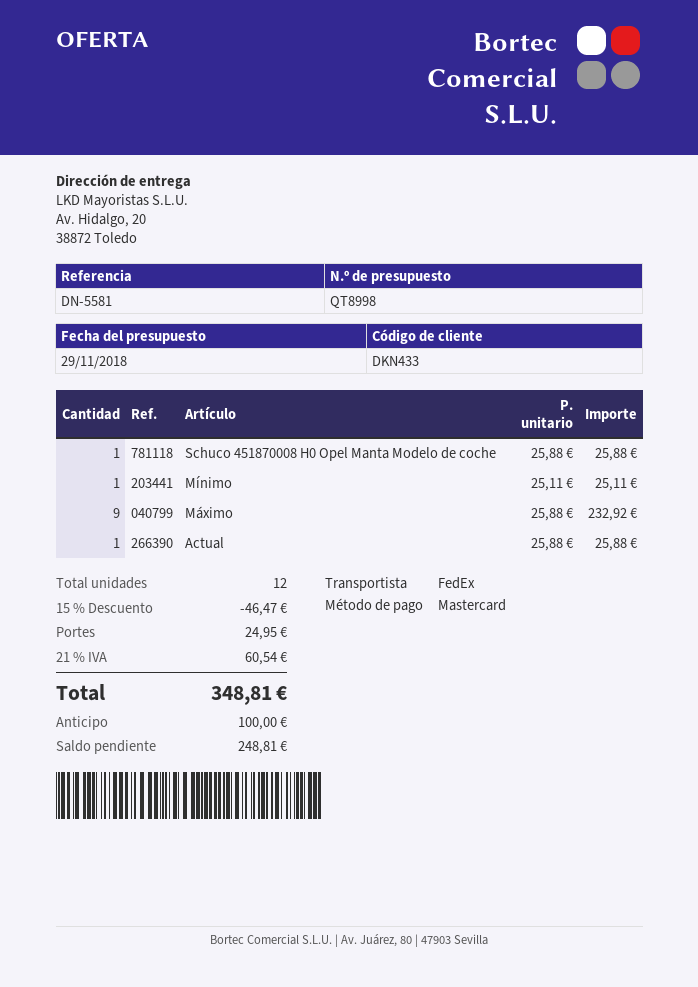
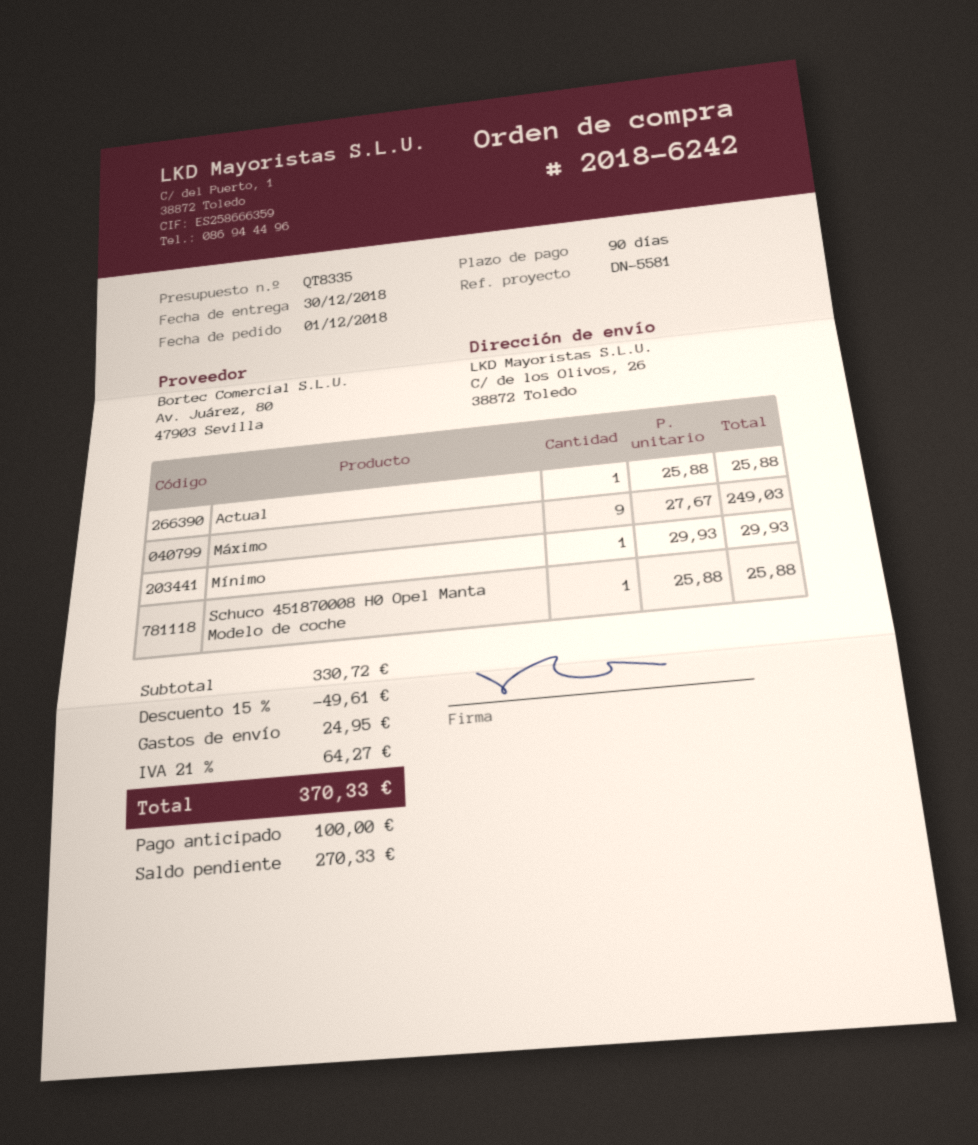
quote number: QT8998 -> QT8335
ship to: Av. Hidalgo, 20, 38872 Toledo -> C/ de los Olivos, 26, 38872 Toledo
Mínimo: 1 x 25.11 = 25.11 -> 1 x 29.93 = 29.93
Máximo: 9 x 25.88 = 232.92 -> 9 x 27.67 = 249.03
discount: 15% = 46.47 -> 15% = 49.61
tax: 21% = 60.54 -> 21% = 64.27
total: 348.81 -> 370.33
balance: 248.81 -> 270.33

